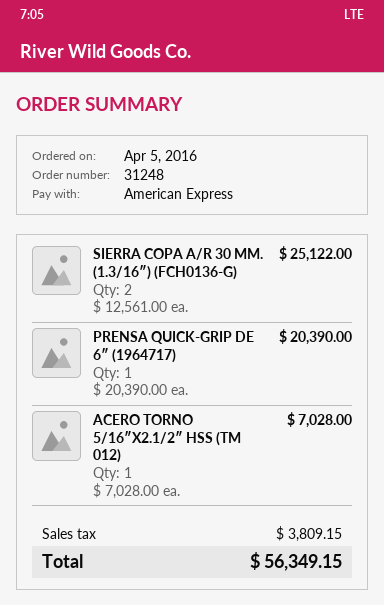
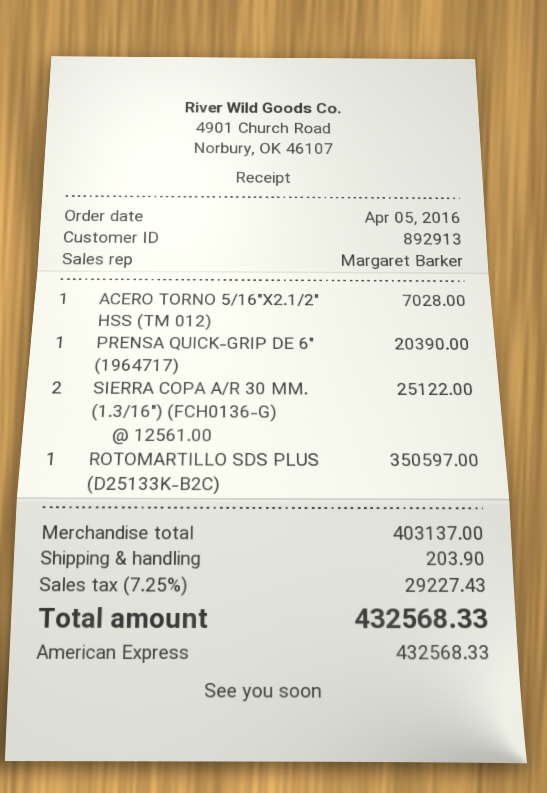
ROTOMARTILLO SDS PLUS (D25133K-B2C): none -> 1 x 350597.00 = 350597.00
shipping: none -> 203.90
tax: 3809.15 -> 29227.43
total: 56349.15 -> 432568.33

